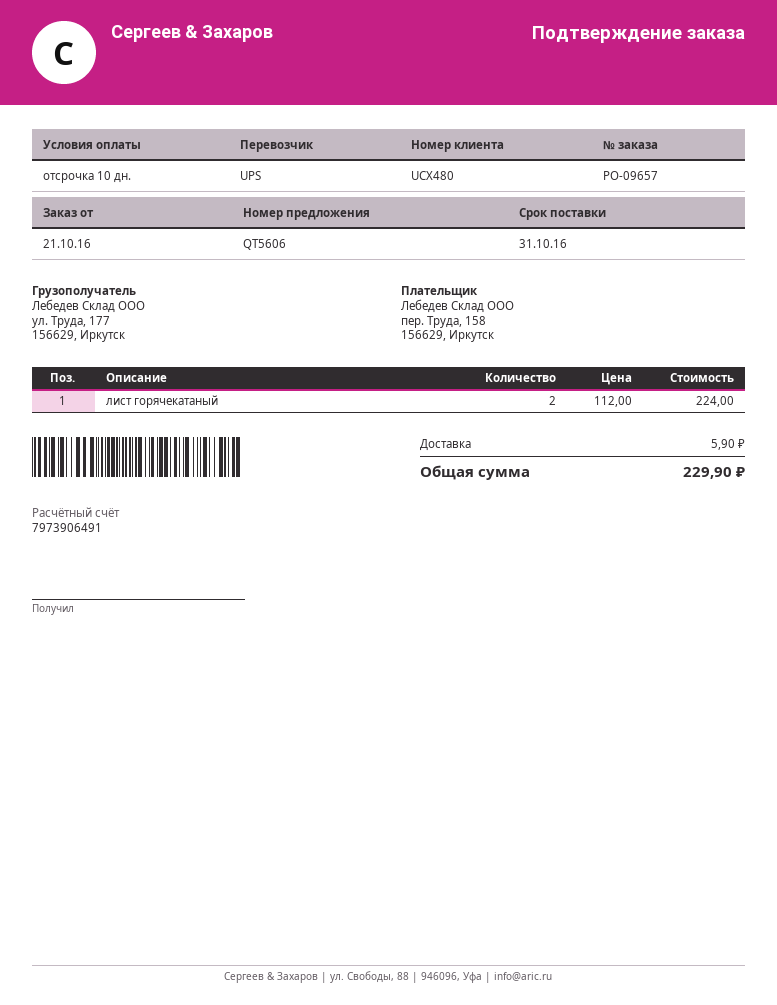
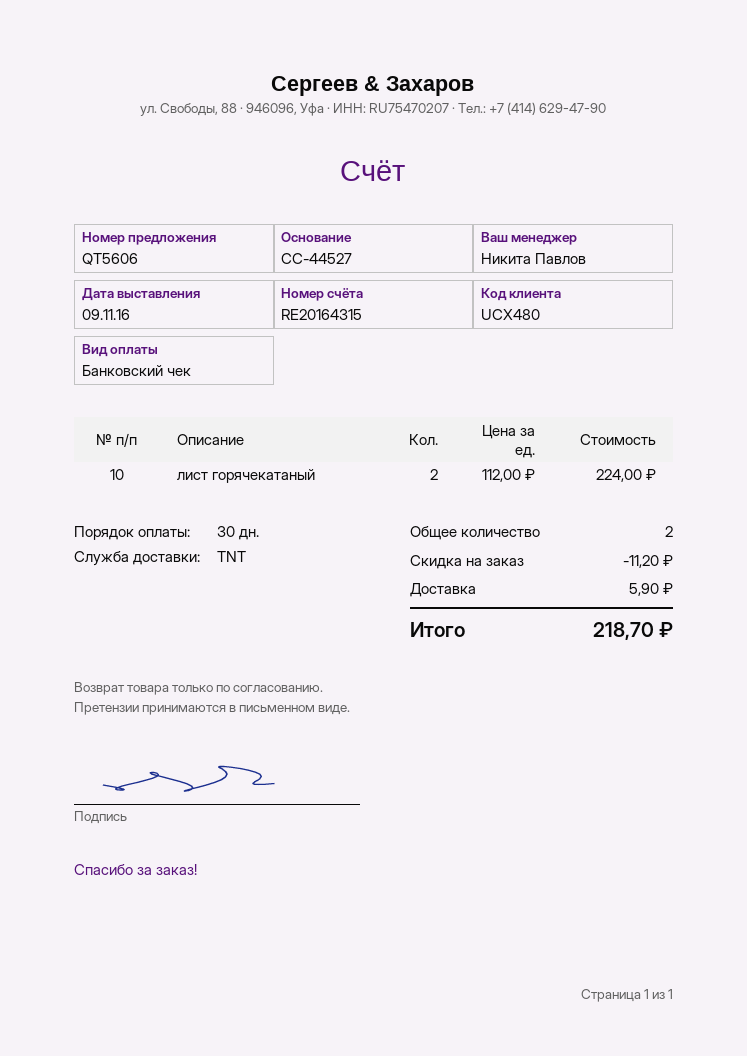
payment terms: 10 days -> 30 days
shipping method: UPS -> TNT
discount: none -> 11.20
total: 229.90 -> 218.70

